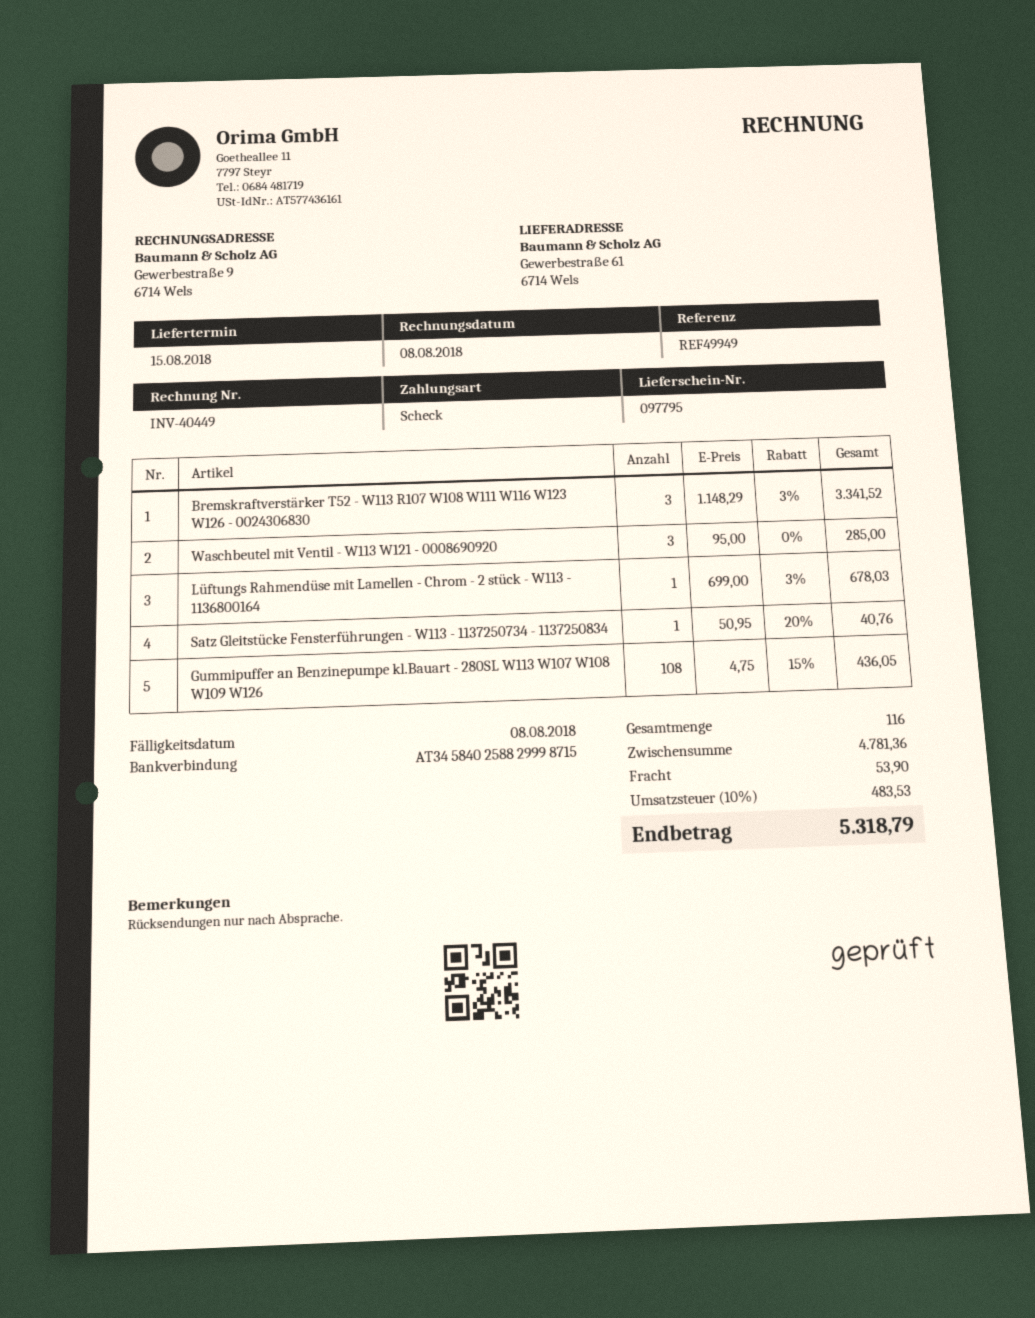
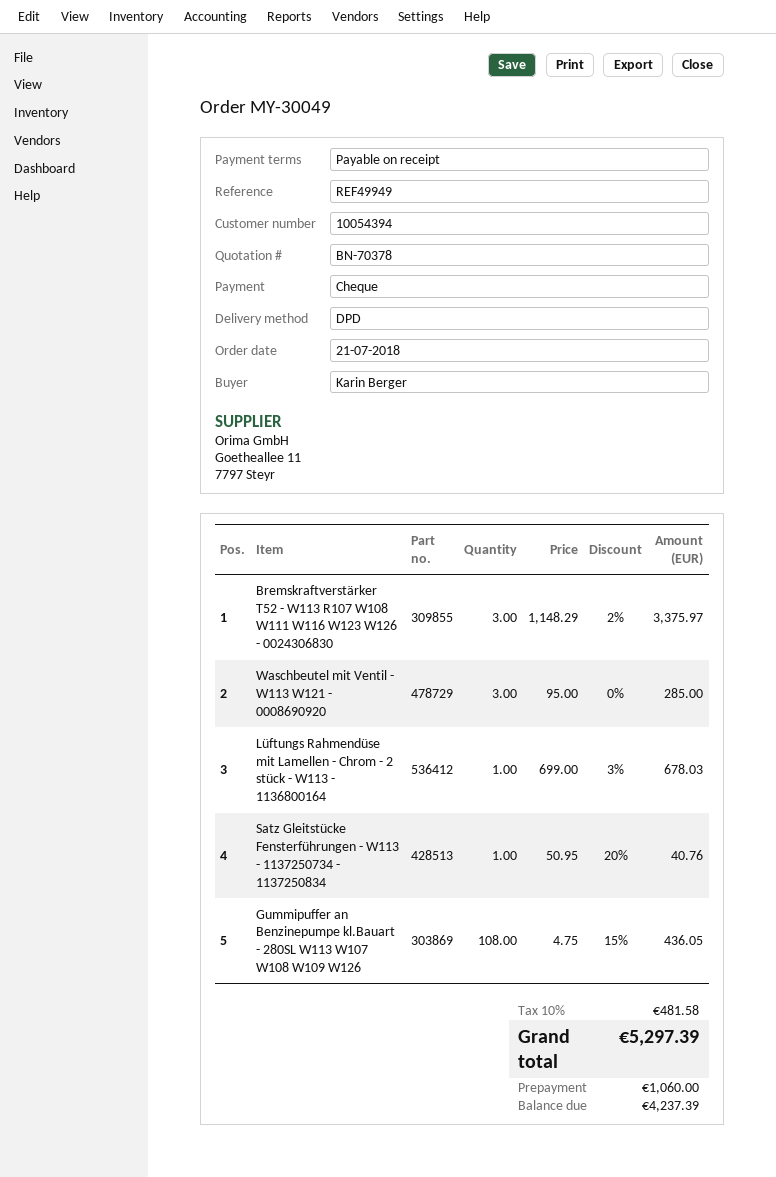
Bremskraftverstärker T52 - W113 R107 W108 W111 W116 W123 W126 - 0024306830: 3 x 1148.29 - 3% = 3341.52 -> 3 x 1148.29 - 2% = 3375.97
shipping: 53.90 -> none
tax: 10% = 483.53 -> 10% = 481.58
total: 5318.79 -> 5297.39

